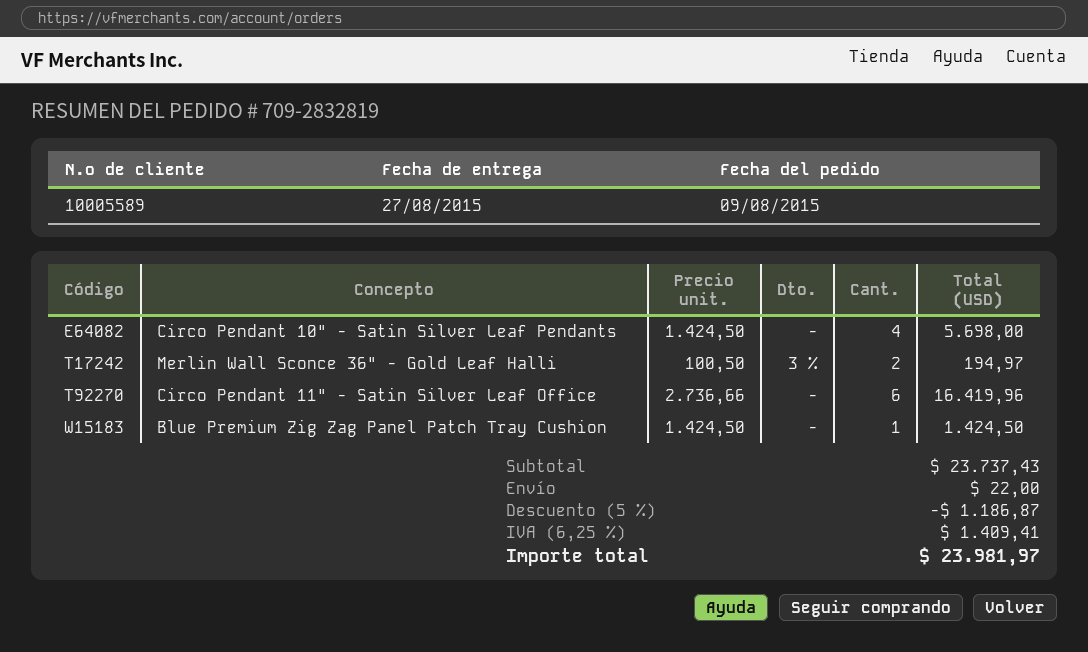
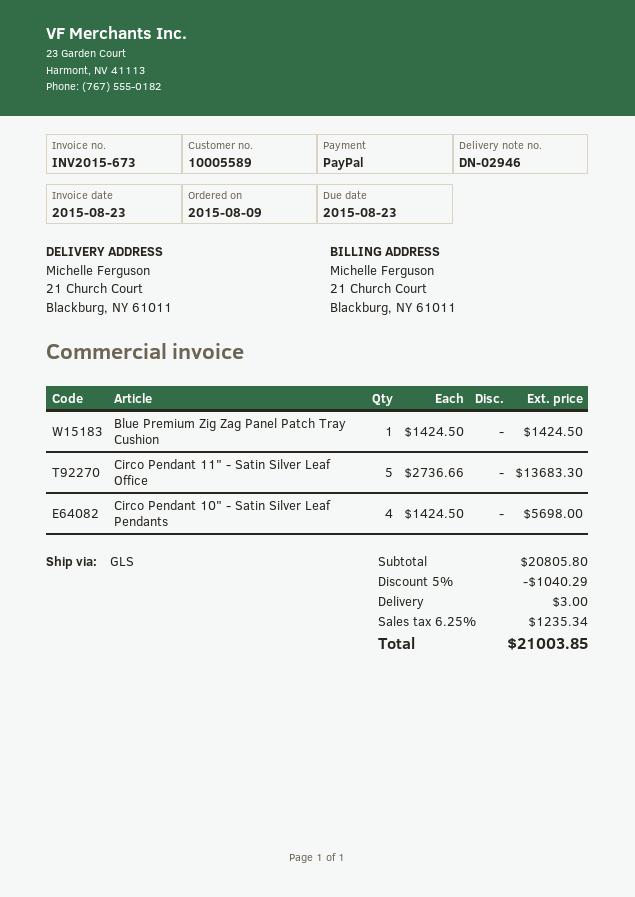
Merlin Wall Sconce 36" - Gold Leaf Halli: 2 x 100.50 - 3% = 194.97 -> none
Circo Pendant 11" - Satin Silver Leaf Office: 6 x 2736.66 = 16419.96 -> 5 x 2736.66 = 13683.30
subtotal: 23737.43 -> 20805.80
discount: 5% = 1186.87 -> 5% = 1040.29
shipping: 22.00 -> 3.00
tax: 6.25% = 1409.41 -> 6.25% = 1235.34
total: 23981.97 -> 21003.85

